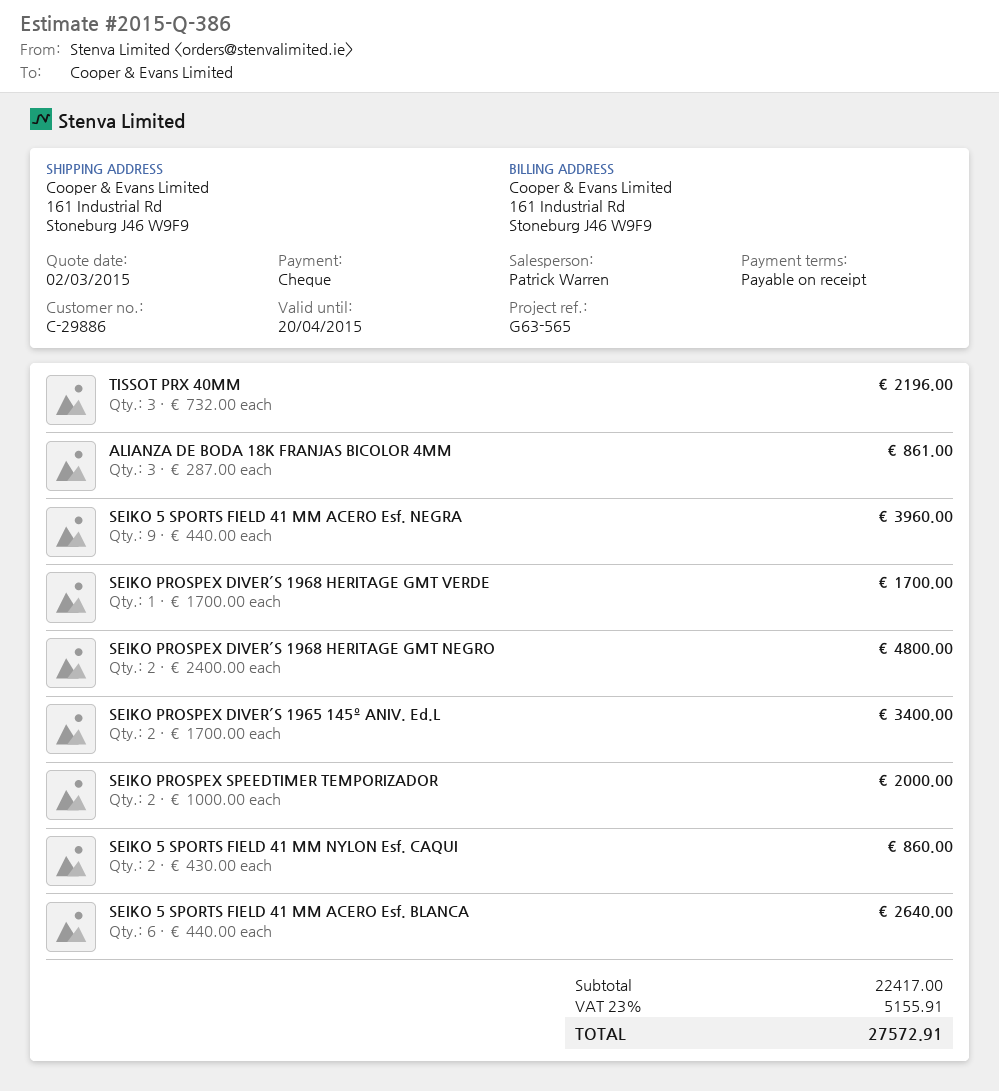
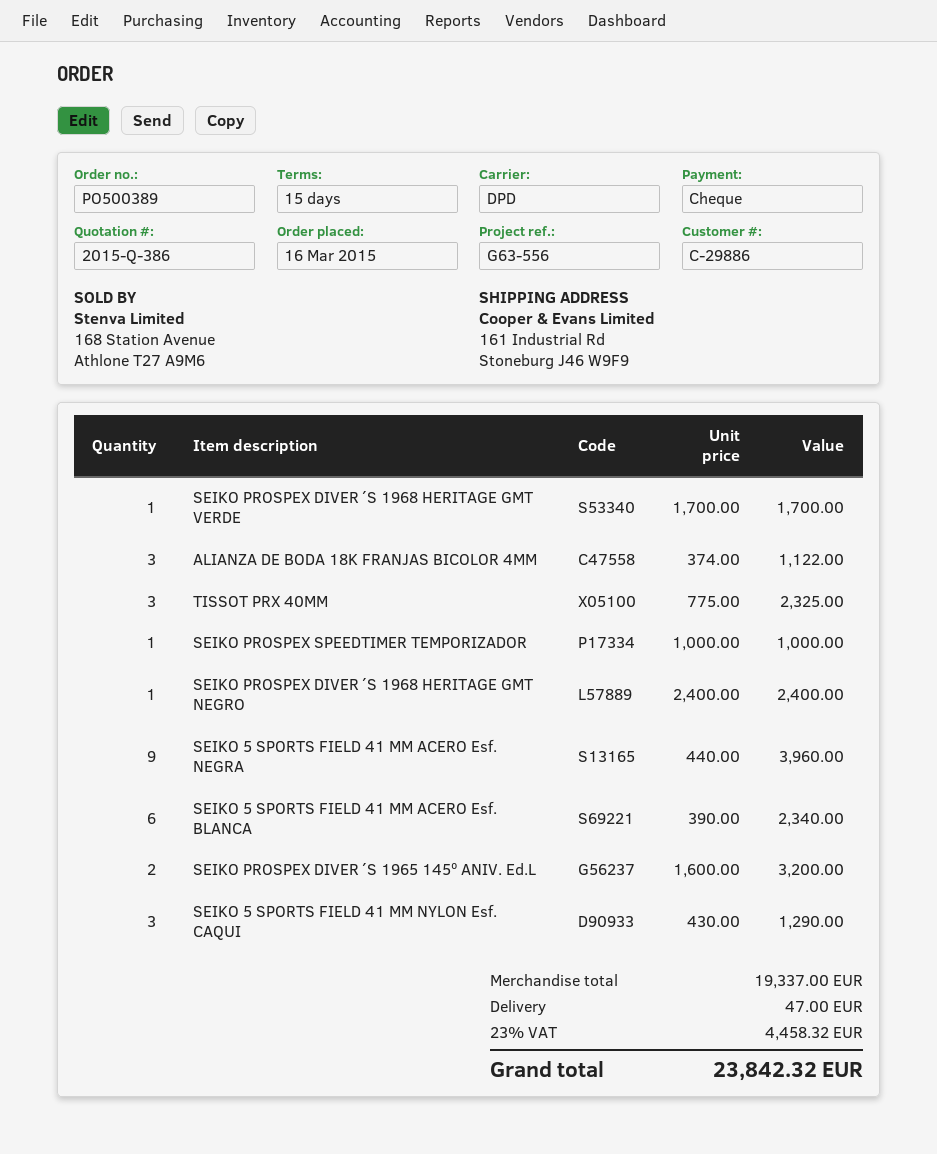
payment terms: on receipt -> 15 days
reference: G63-565 -> G63-556
TISSOT PRX 40MM: 3 x 732.00 = 2196.00 -> 3 x 775.00 = 2325.00
ALIANZA DE BODA 18K FRANJAS BICOLOR 4MM: 3 x 287.00 = 861.00 -> 3 x 374.00 = 1122.00
SEIKO PROSPEX DIVER´S 1968 HERITAGE GMT NEGRO: 2 x 2400.00 = 4800.00 -> 1 x 2400.00 = 2400.00
SEIKO PROSPEX DIVER´S 1965 145º ANIV. Ed.L: 2 x 1700.00 = 3400.00 -> 2 x 1600.00 = 3200.00
SEIKO PROSPEX SPEEDTIMER TEMPORIZADOR: 2 x 1000.00 = 2000.00 -> 1 x 1000.00 = 1000.00
SEIKO 5 SPORTS FIELD 41 MM NYLON Esf. CAQUI: 2 x 430.00 = 860.00 -> 3 x 430.00 = 1290.00
SEIKO 5 SPORTS FIELD 41 MM ACERO Esf. BLANCA: 6 x 440.00 = 2640.00 -> 6 x 390.00 = 2340.00
subtotal: 22417.00 -> 19337.00
shipping: none -> 47.00
tax: 23% = 5155.91 -> 23% = 4458.32
total: 27572.91 -> 23842.32

